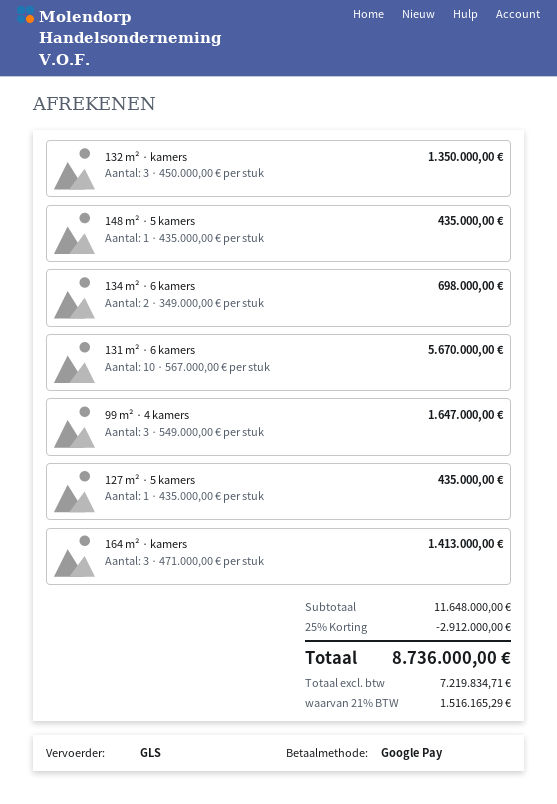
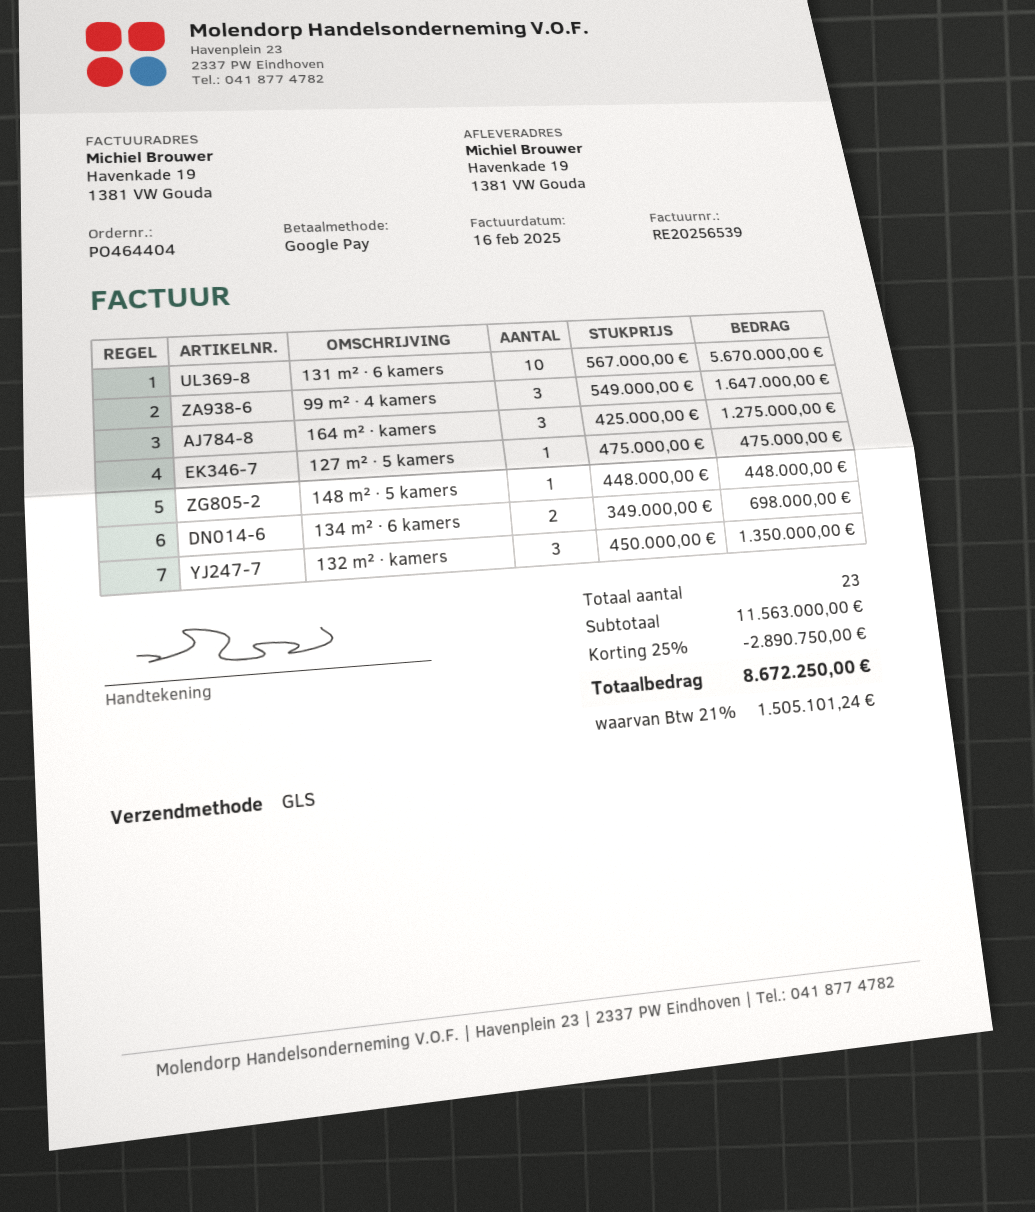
148 m² · 5 kamers: 1 x 435000.00 = 435000.00 -> 1 x 448000.00 = 448000.00
127 m² · 5 kamers: 1 x 435000.00 = 435000.00 -> 1 x 475000.00 = 475000.00
164 m² · kamers: 3 x 471000.00 = 1413000.00 -> 3 x 425000.00 = 1275000.00
subtotal: 11648000.00 -> 11563000.00
discount: 25% = 2912000.00 -> 25% = 2890750.00
tax: 21% = 1516165.29 -> 21% = 1505101.24
total: 8736000.00 -> 8672250.00

